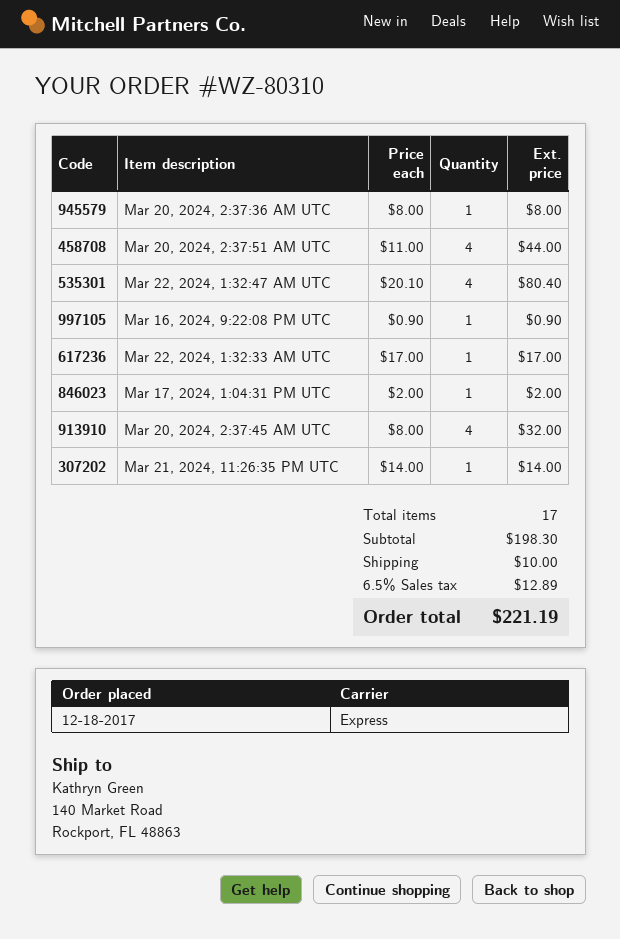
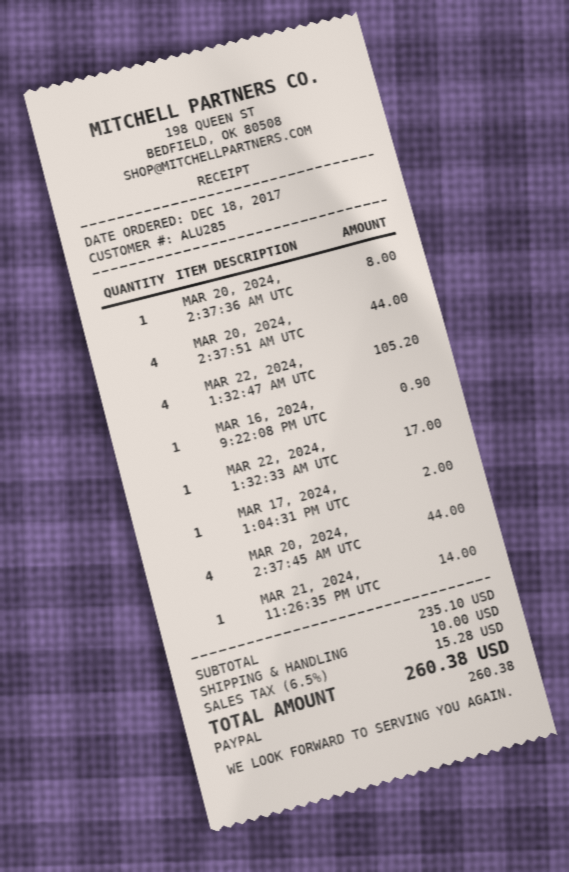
Mar 22, 2024, 1:32:47 AM UTC: 4 for 80.40 -> 4 for 105.20
Mar 20, 2024, 2:37:45 AM UTC: 4 for 32.00 -> 4 for 44.00
subtotal: 198.30 -> 235.10
tax: 6.5% = 12.89 -> 6.5% = 15.28
total: 221.19 -> 260.38

